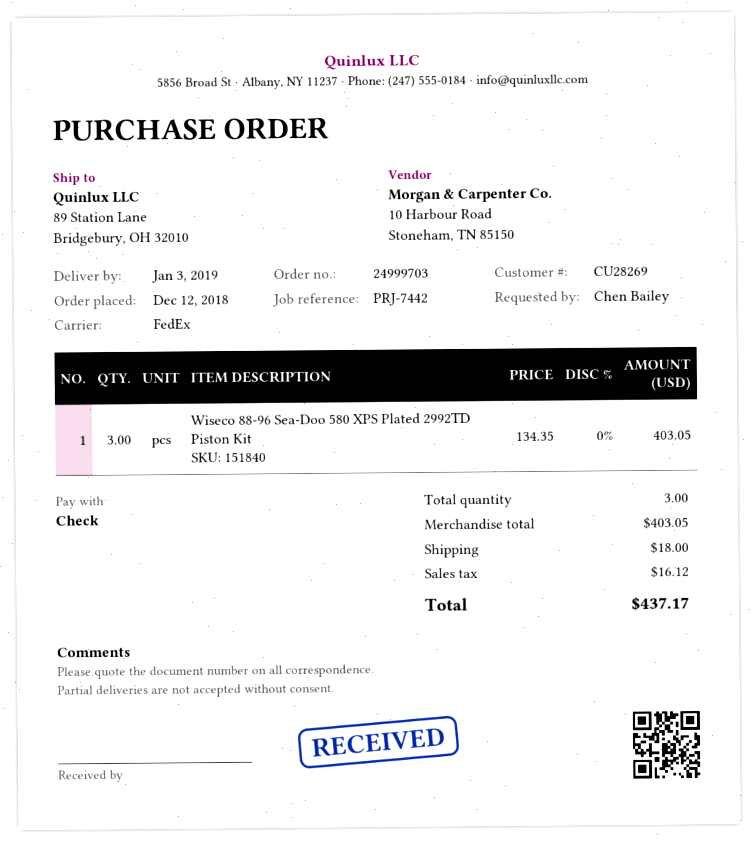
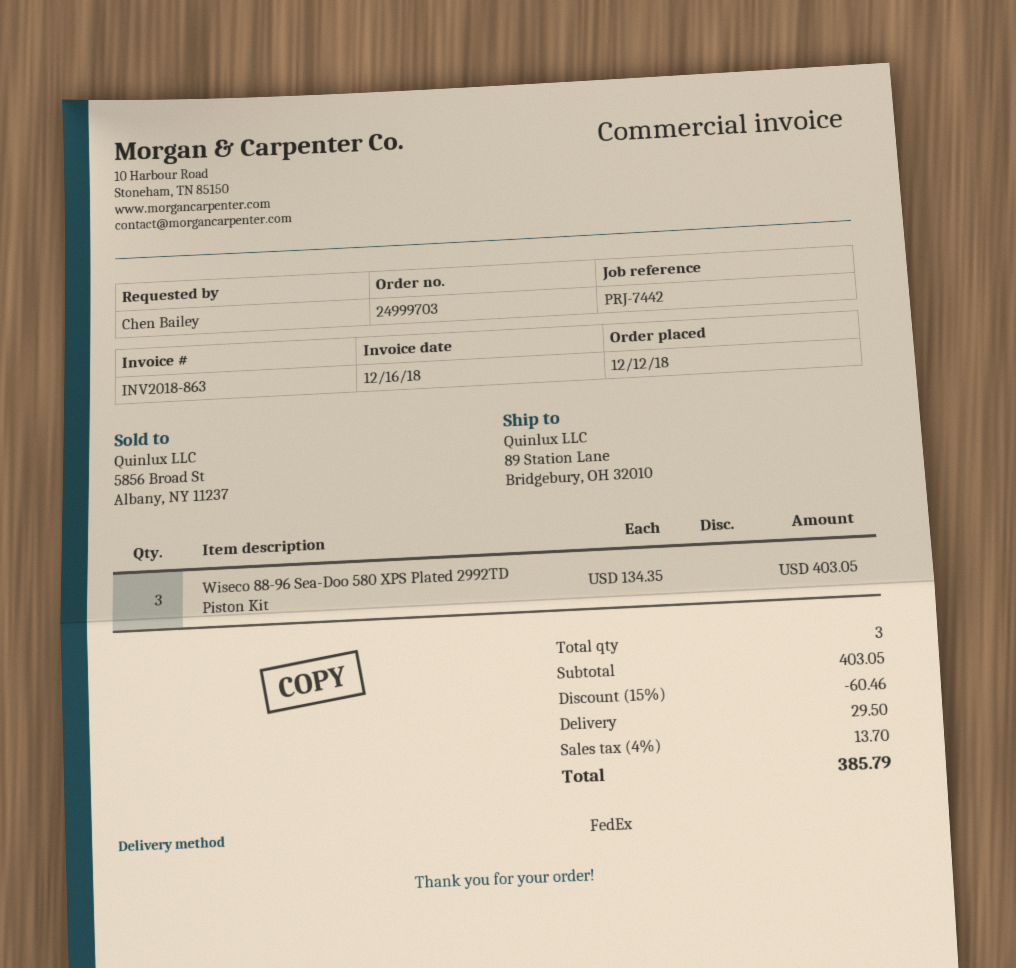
discount: none -> 15% = 60.46
shipping: 18.00 -> 29.50
tax: 16.12 -> 13.70
total: 437.17 -> 385.79

